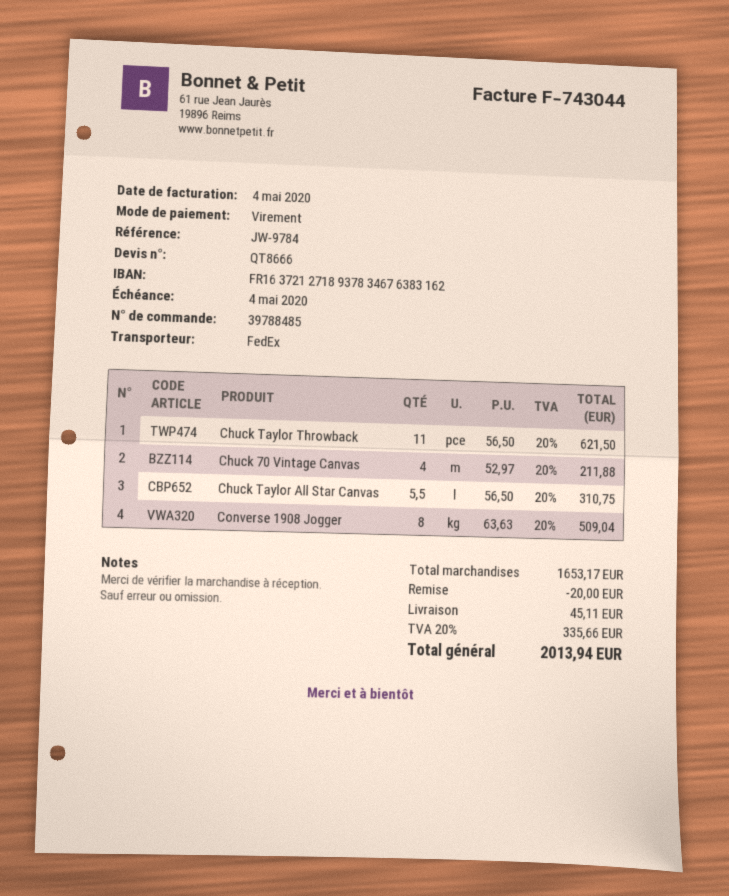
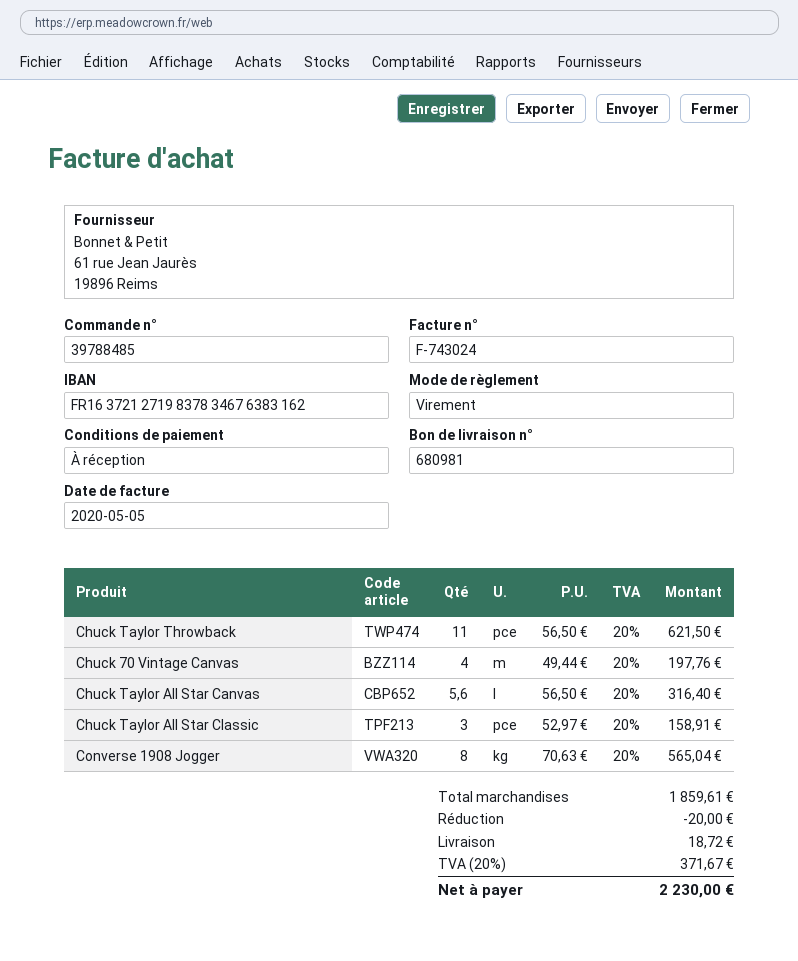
invoice number: F-743044 -> F-743024
invoice date: 2020-05-04 -> 2020-05-05
bank account: FR1637212718937834676383162 -> FR1637212719837834676383162
Chuck 70 Vintage Canvas: 4 x 52.97 = 211.88 -> 4 x 49.44 = 197.76
Chuck Taylor All Star Canvas: 5.5 x 56.50 = 310.75 -> 5.6 x 56.50 = 316.40
Converse 1908 Jogger: 8 x 63.63 = 509.04 -> 8 x 70.63 = 565.04
Chuck Taylor All Star Classic: none -> 3 x 52.97 = 158.91
subtotal: 1653.17 -> 1859.61
shipping: 45.11 -> 18.72
tax: 20% = 335.66 -> 20% = 371.67
total: 2013.94 -> 2230.00

